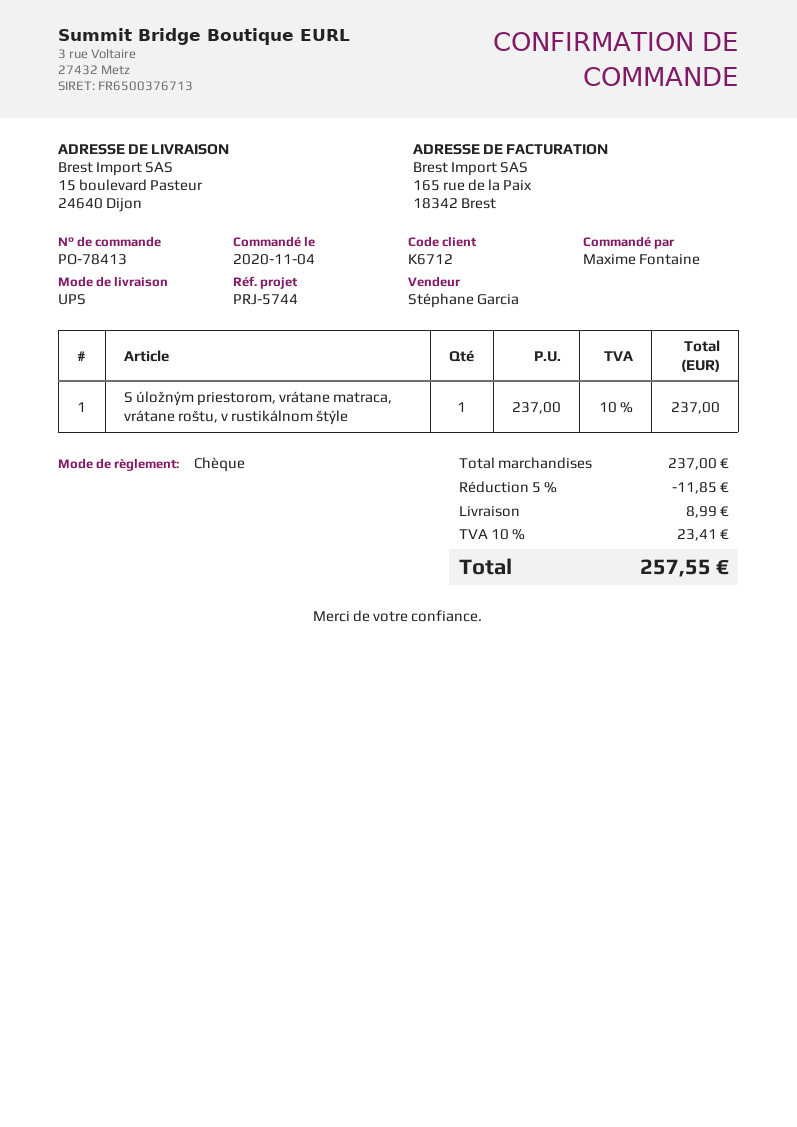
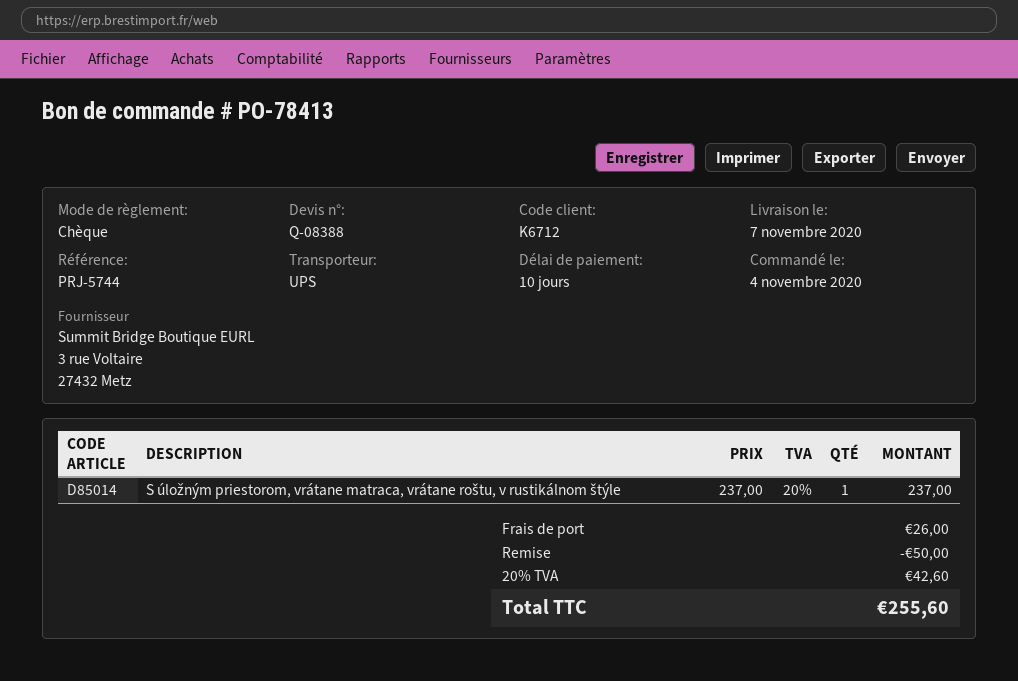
discount: 11.85 -> 50.00
shipping: 8.99 -> 26.00
tax: 10% = 23.41 -> 20% = 42.60
total: 257.55 -> 255.60

